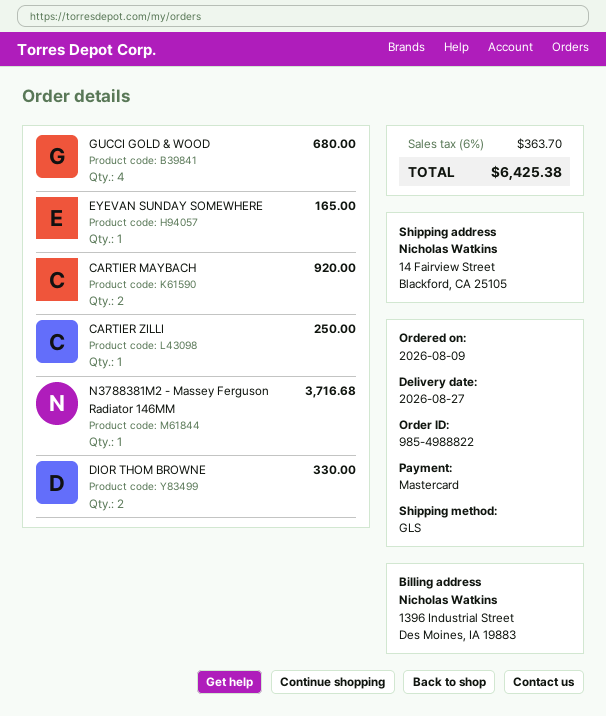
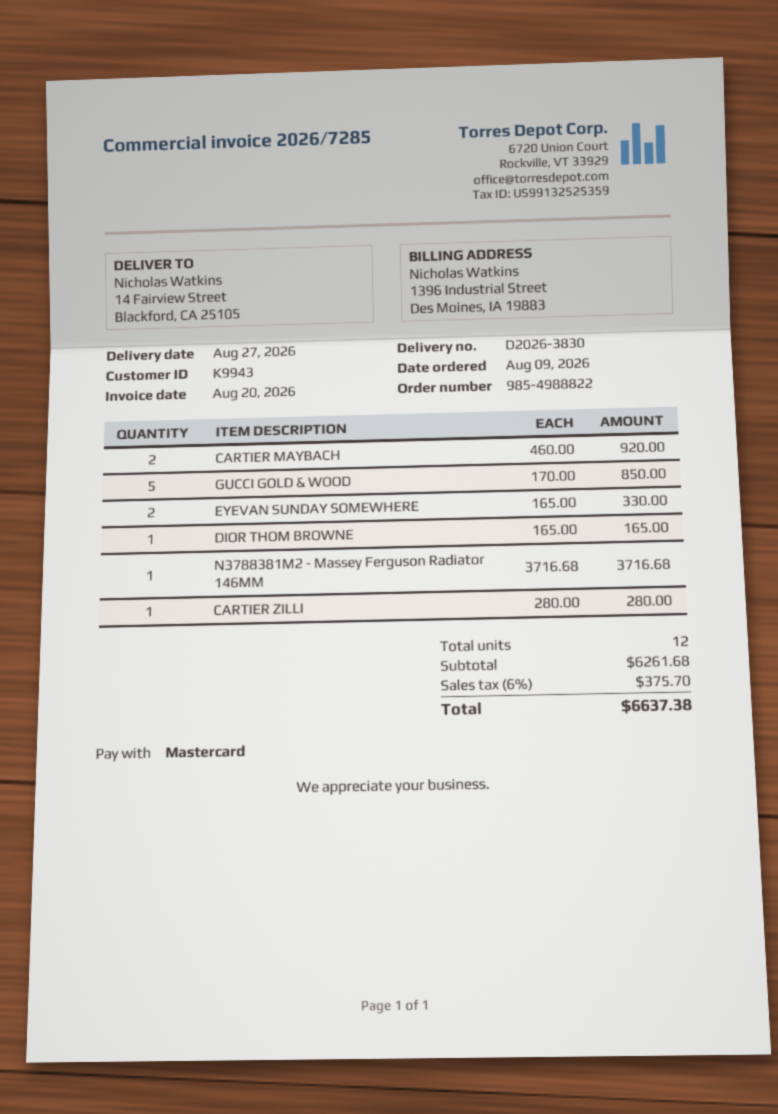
GUCCI GOLD & WOOD: 4 for 680.00 -> 5 for 850.00
EYEVAN SUNDAY SOMEWHERE: 1 for 165.00 -> 2 for 330.00
CARTIER ZILLI: 1 for 250.00 -> 1 for 280.00
DIOR THOM BROWNE: 2 for 330.00 -> 1 for 165.00
tax: 6% = 363.70 -> 6% = 375.70
total: 6425.38 -> 6637.38

